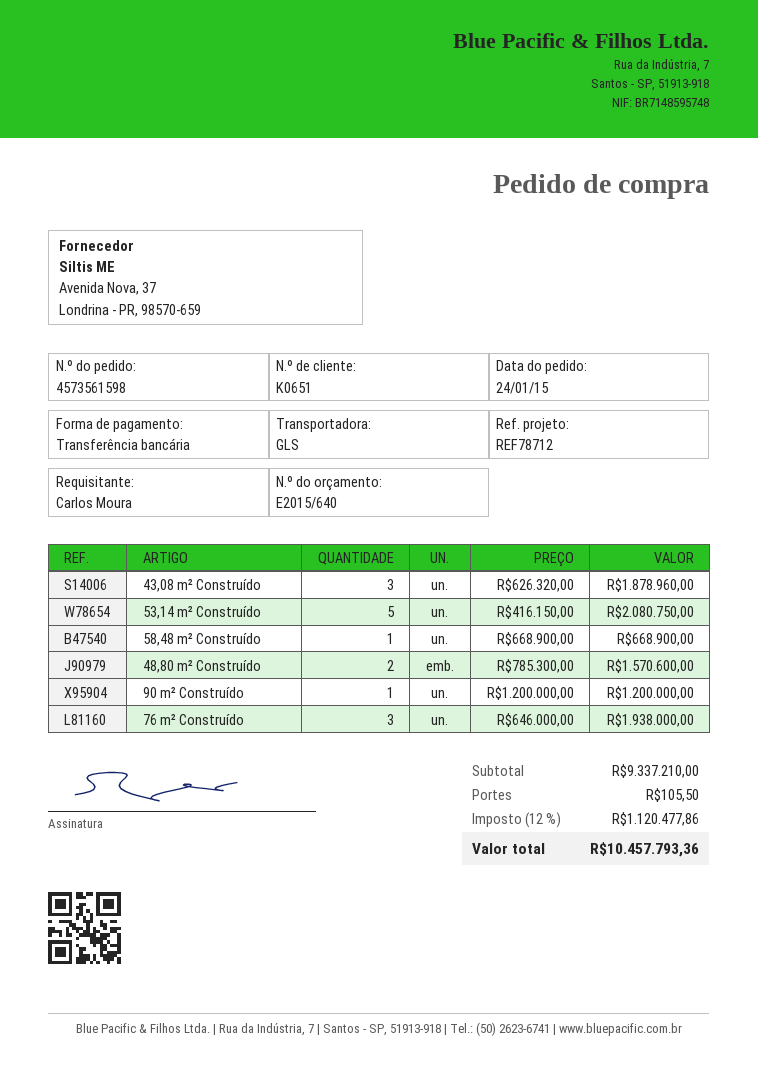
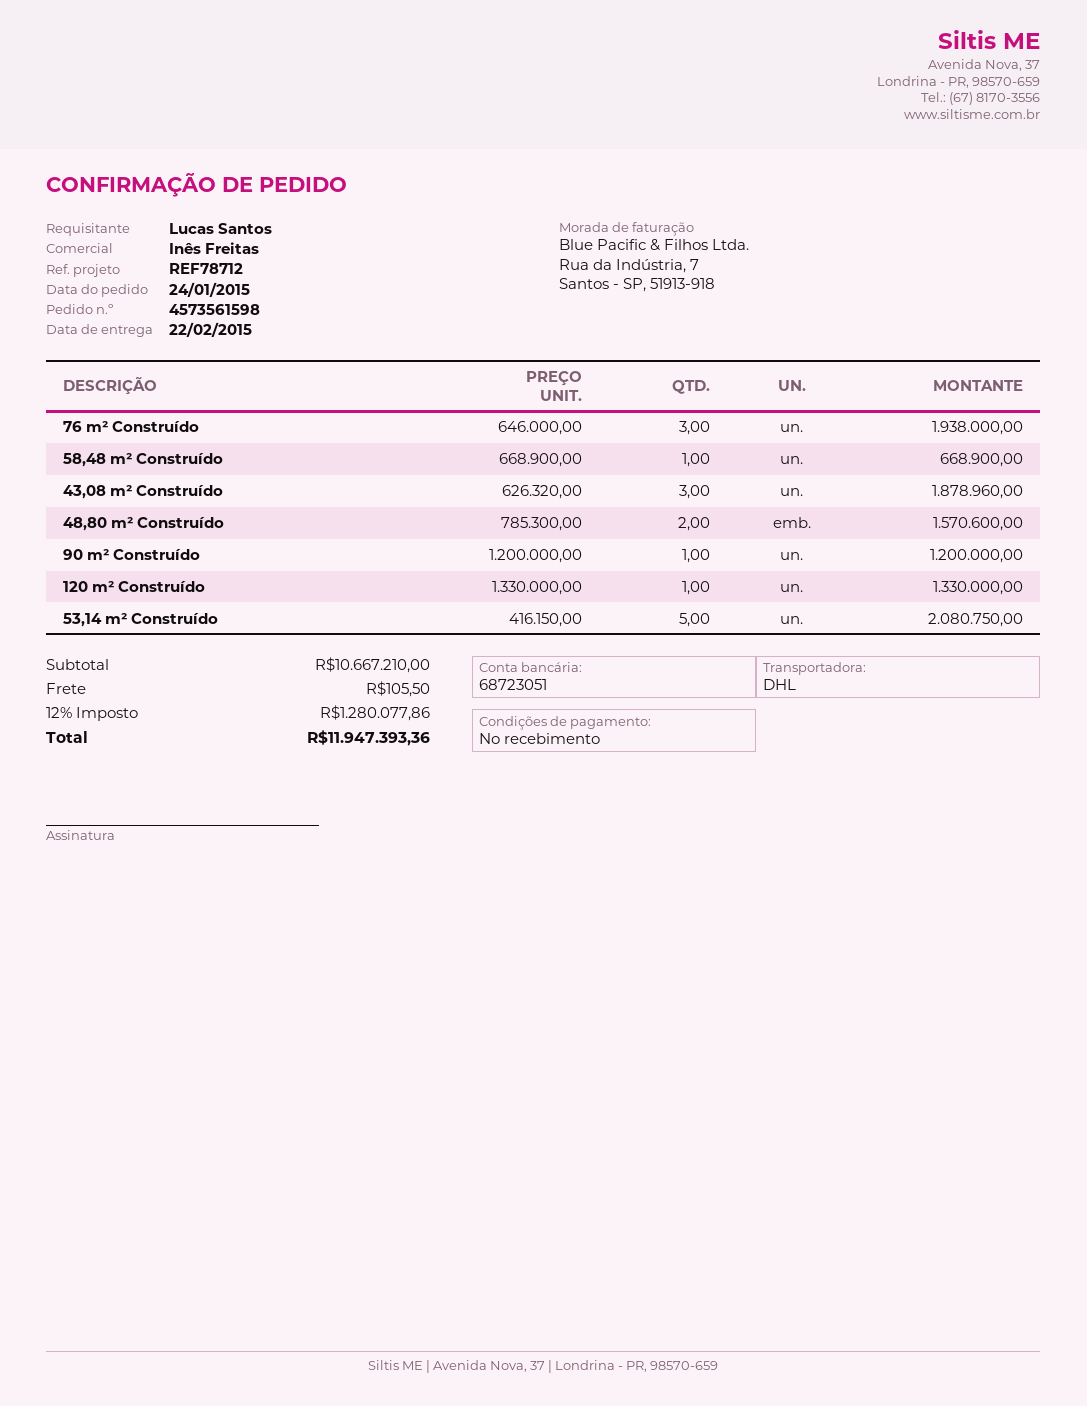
ordered by: Carlos Moura -> Lucas Santos
shipping method: GLS -> DHL
120 m² Construído: none -> 1 x 1330000.00 = 1330000.00
subtotal: 9337210.00 -> 10667210.00
tax: 12% = 1120477.86 -> 12% = 1280077.86
total: 10457793.36 -> 11947393.36

